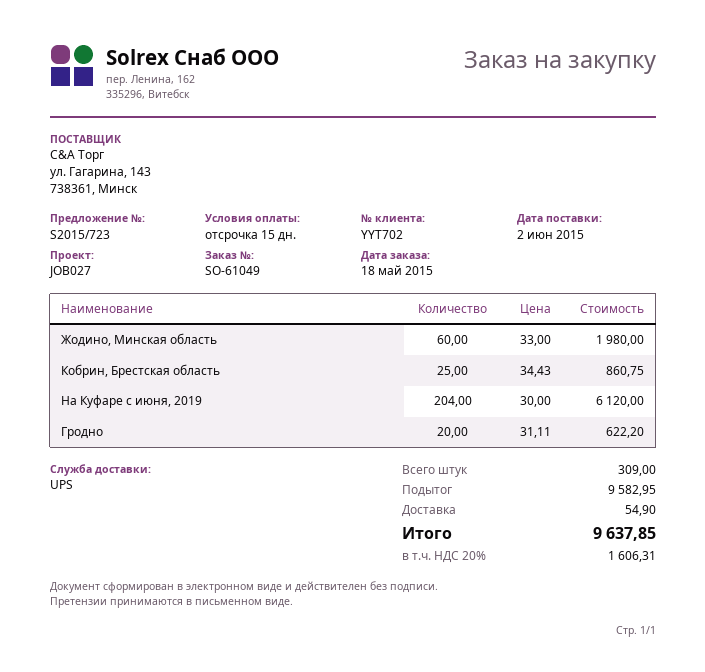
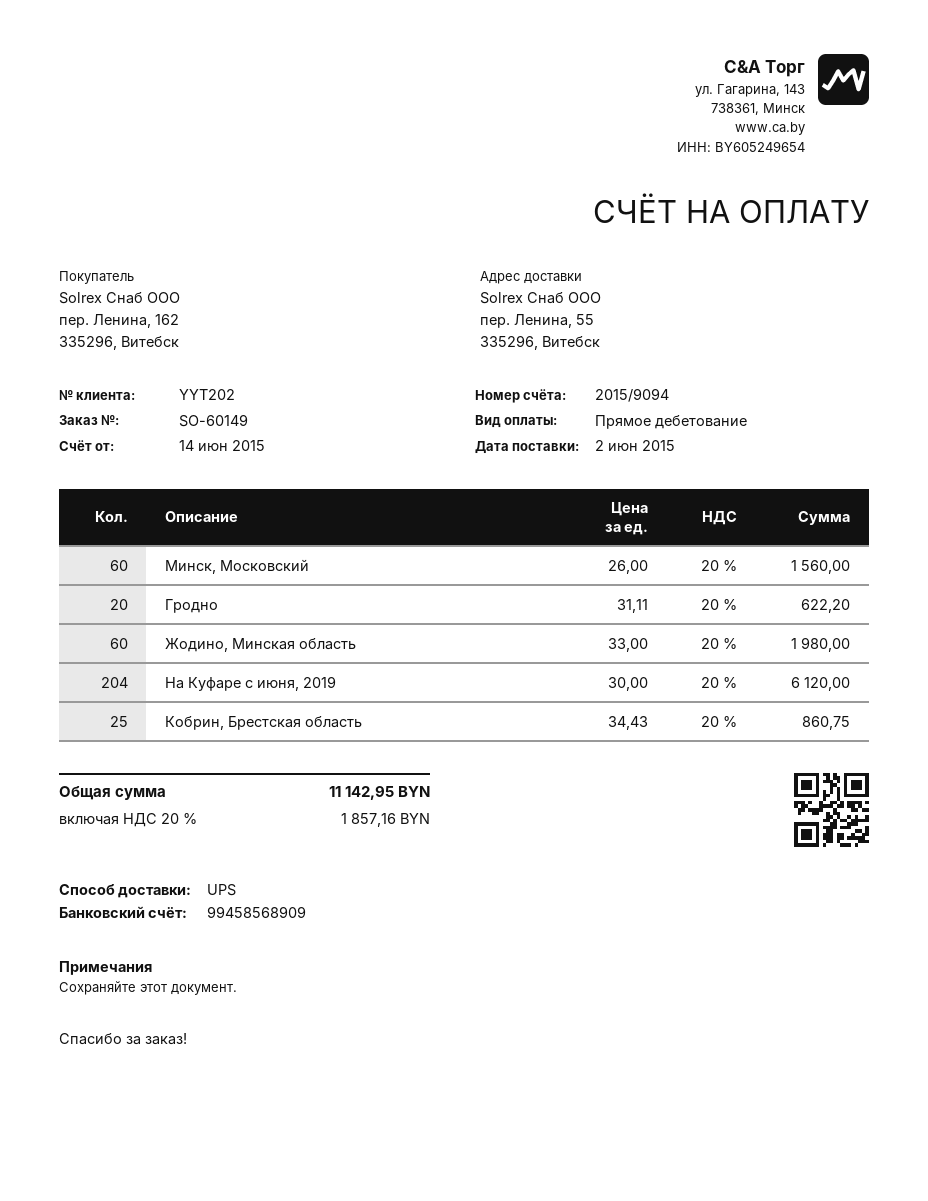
order number: SO-61049 -> SO-60149
customer number: YYT702 -> YYT202
Минск, Московский: none -> 60 x 26.00 = 1560.00
shipping: 54.90 -> none
tax: 20% = 1606.31 -> 20% = 1857.16
total: 9637.85 -> 11142.95

